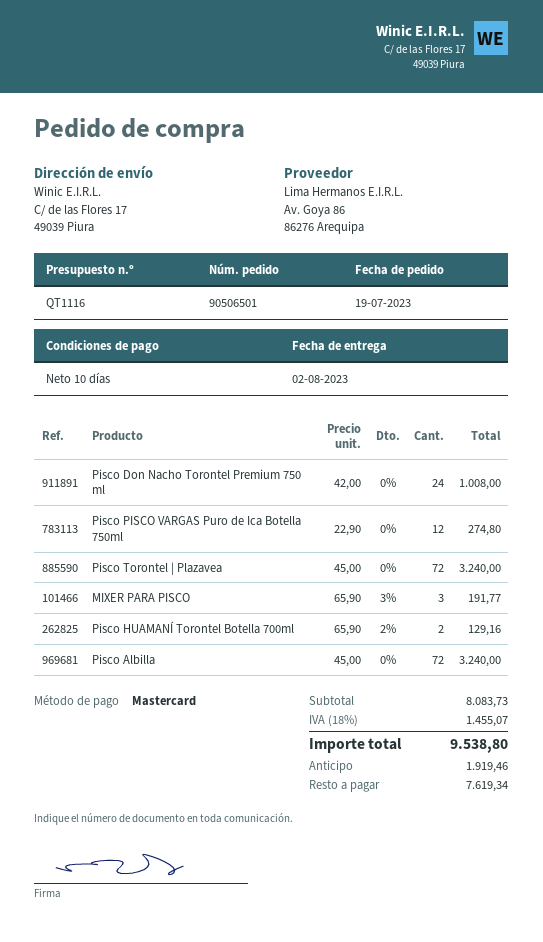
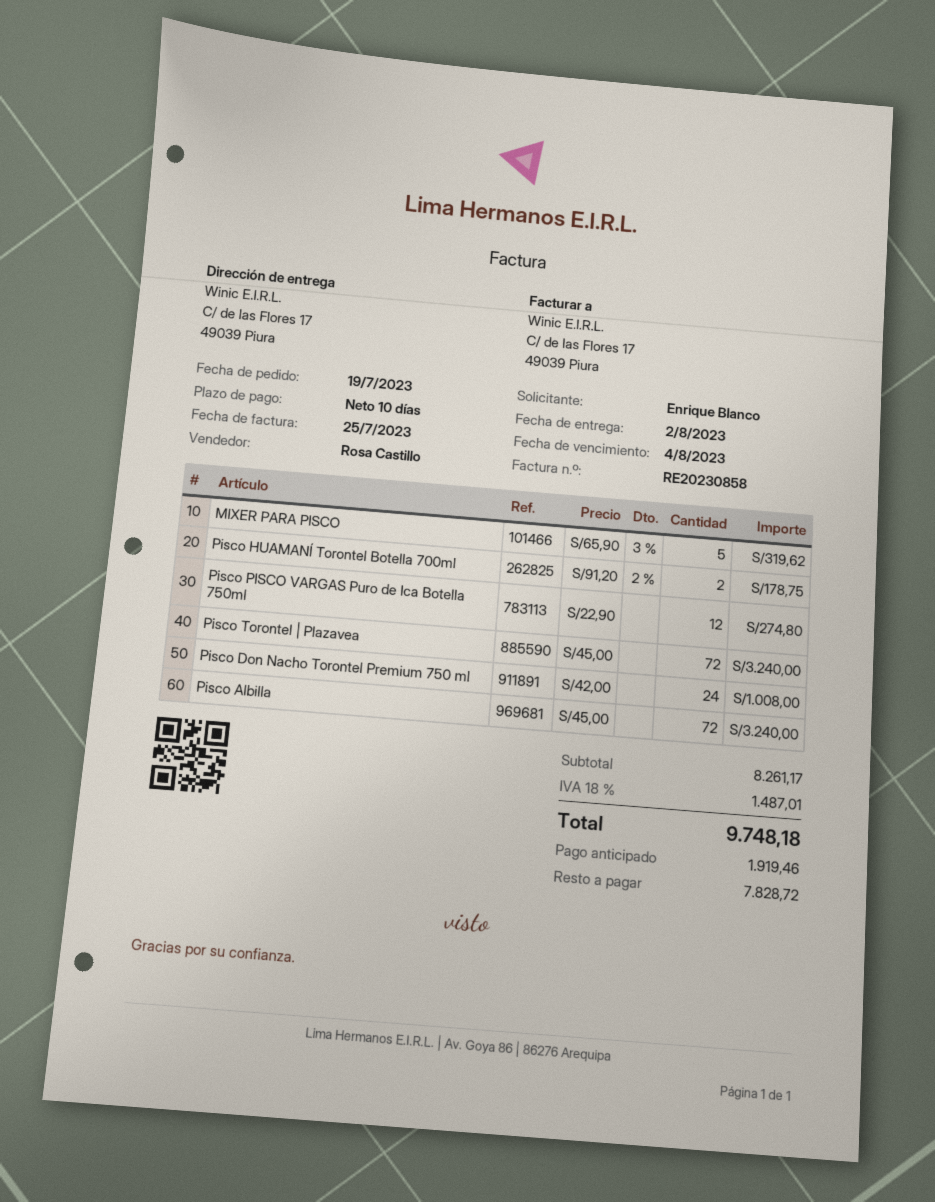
MIXER PARA PISCO: 3 x 65.90 - 3% = 191.77 -> 5 x 65.90 - 3% = 319.62
Pisco HUAMANÍ Torontel Botella 700ml: 2 x 65.90 - 2% = 129.16 -> 2 x 91.20 - 2% = 178.75
subtotal: 8083.73 -> 8261.17
tax: 18% = 1455.07 -> 18% = 1487.01
total: 9538.80 -> 9748.18
balance: 7619.34 -> 7828.72

